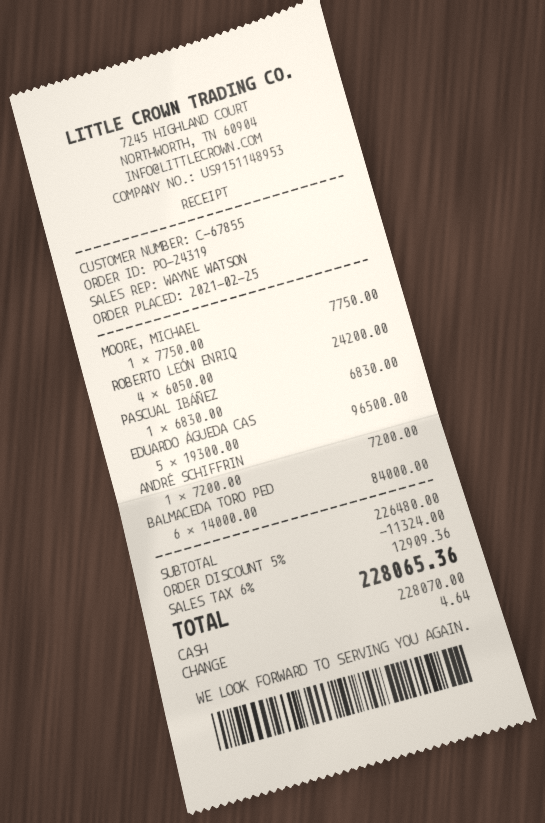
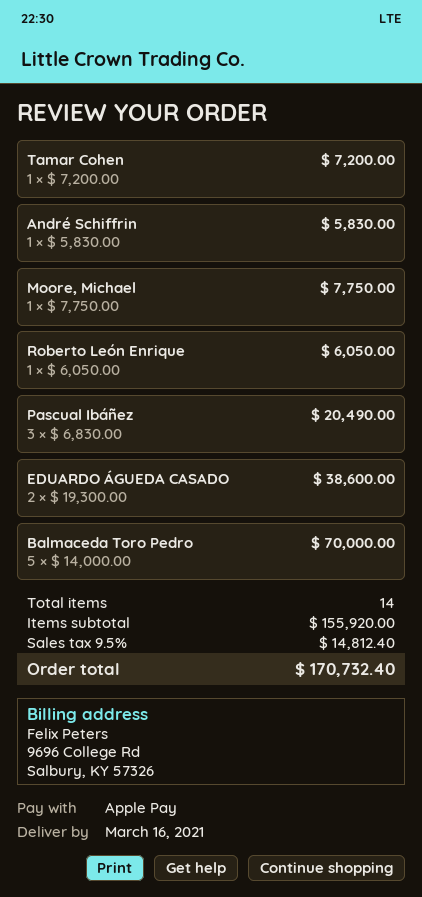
payment method: cash -> Apple Pay
ROBERTO LEÓN ENRIQ: 4 x 6050.00 = 24200.00 -> 1 x 6050.00 = 6050.00
PASCUAL IBÁÑEZ: 1 x 6830.00 = 6830.00 -> 3 x 6830.00 = 20490.00
EDUARDO ÁGUEDA CAS: 5 x 19300.00 = 96500.00 -> 2 x 19300.00 = 38600.00
ANDRÉ SCHIFFRIN: 1 x 7200.00 = 7200.00 -> 1 x 5830.00 = 5830.00
BALMACEDA TORO PED: 6 x 14000.00 = 84000.00 -> 5 x 14000.00 = 70000.00
Tamar Cohen: none -> 1 x 7200.00 = 7200.00
subtotal: 226480.00 -> 155920.00
discount: 5% = 11324.00 -> none
tax: 6% = 12909.36 -> 9.5% = 14812.40
total: 228065.36 -> 170732.40

